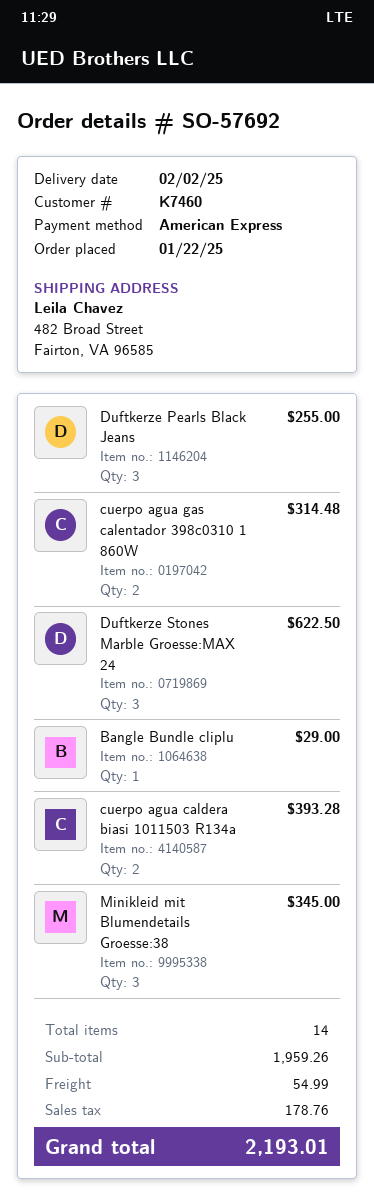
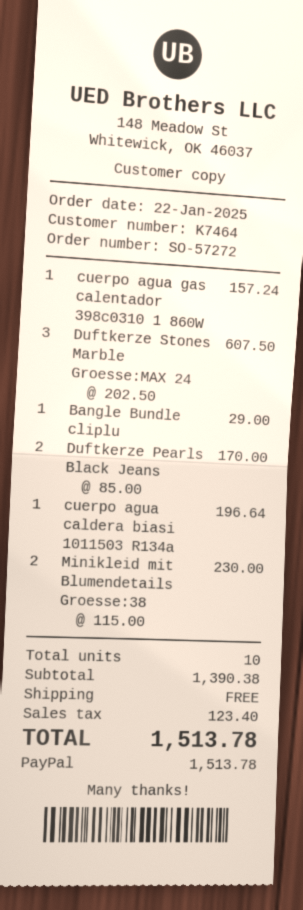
order number: SO-57692 -> SO-57272
customer number: K7460 -> K7464
payment method: American Express -> PayPal
Duftkerze Pearls Black Jeans: 3 for 255.00 -> 2 for 170.00
cuerpo agua gas calentador 398c0310 1 860W: 2 for 314.48 -> 1 for 157.24
Duftkerze Stones Marble Groesse:MAX 24: 3 for 622.50 -> 3 for 607.50
cuerpo agua caldera biasi 1011503 R134a: 2 for 393.28 -> 1 for 196.64
Minikleid mit Blumendetails Groesse:38: 3 for 345.00 -> 2 for 230.00
total quantity: 14 -> 10
subtotal: 1959.26 -> 1390.38
shipping: 54.99 -> 0.00
tax: 178.76 -> 123.40
total: 2193.01 -> 1513.78

